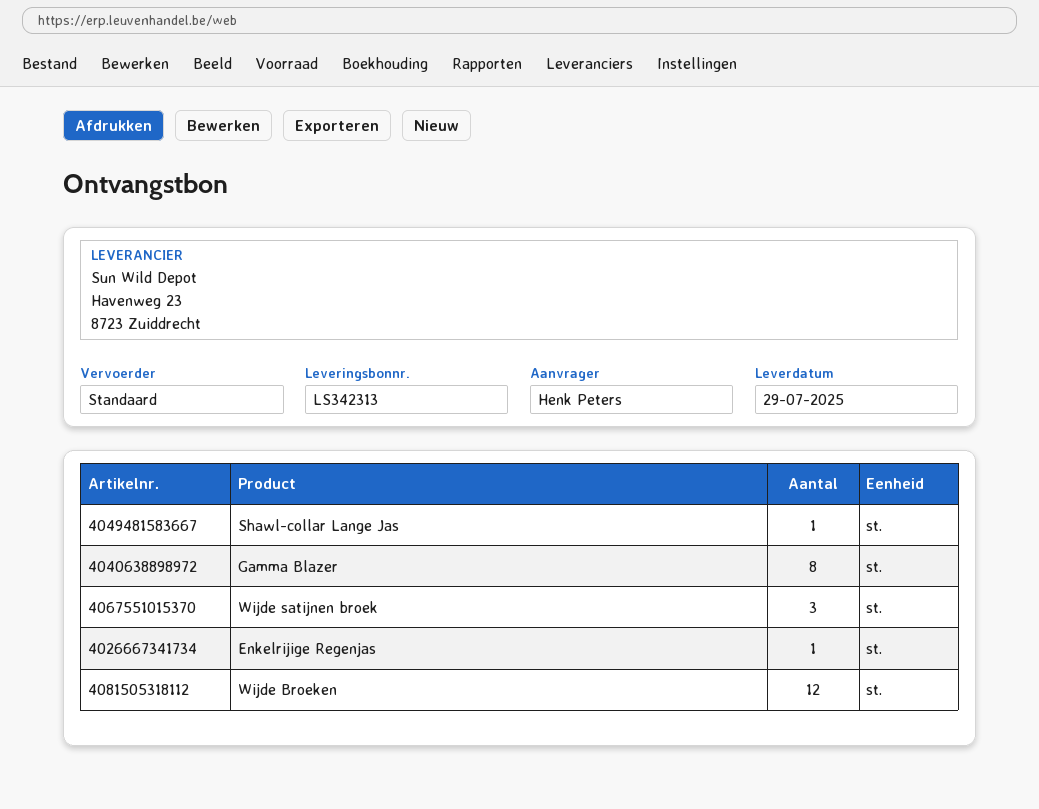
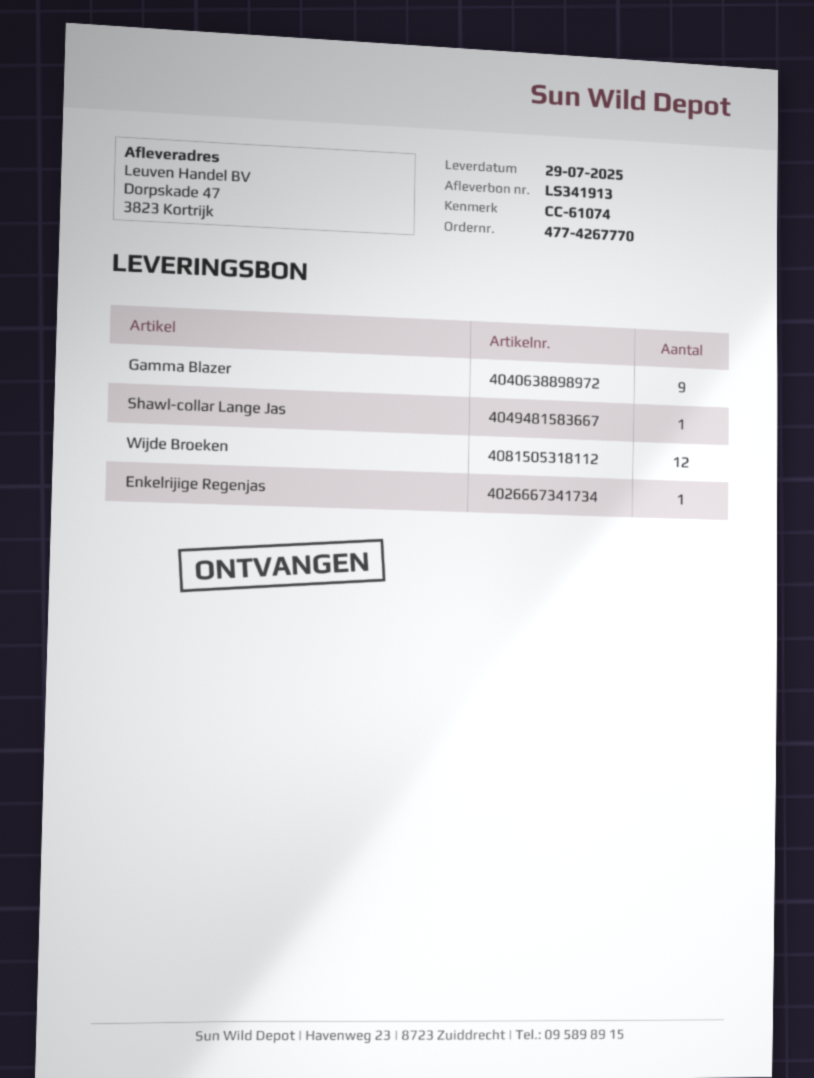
delivery note number: LS342313 -> LS341913
Gamma Blazer: 8 -> 9
Wijde satijnen broek: 3 -> none

